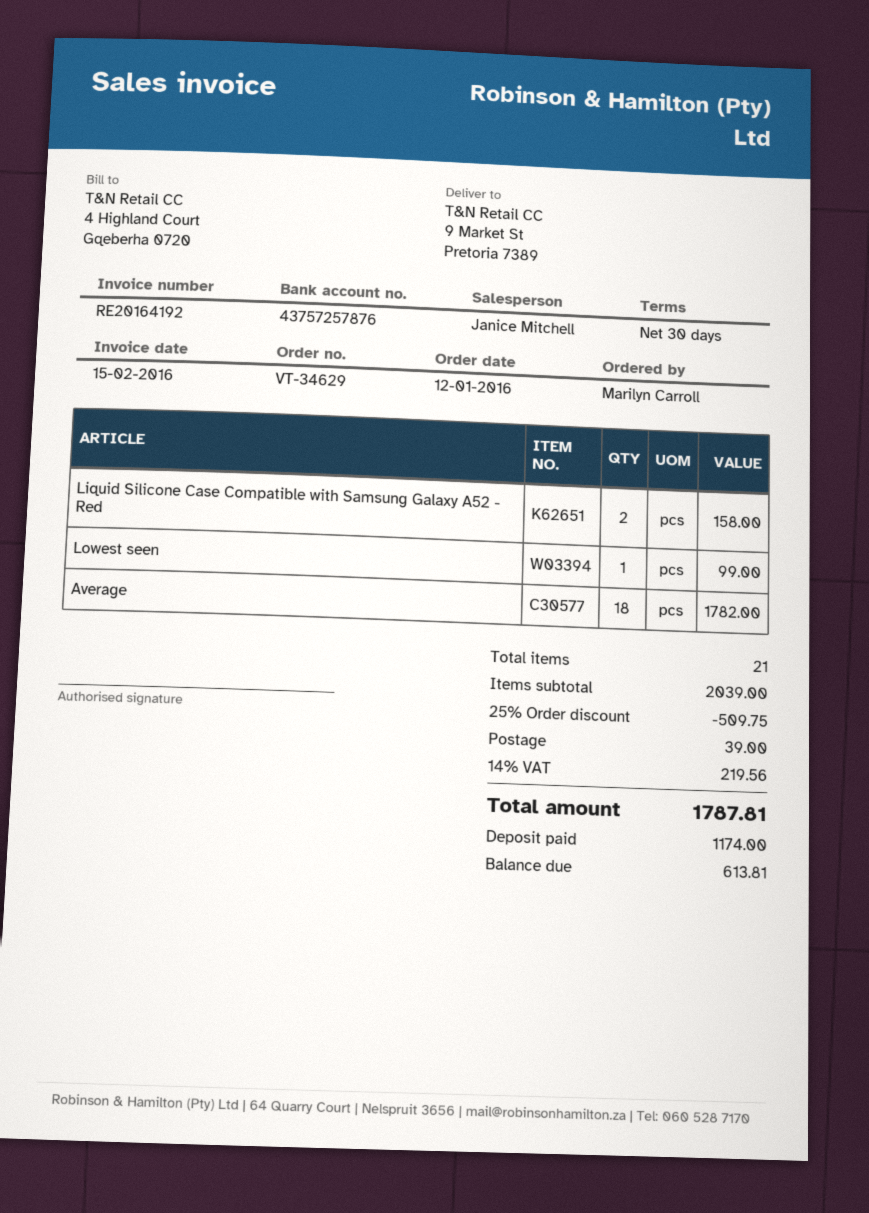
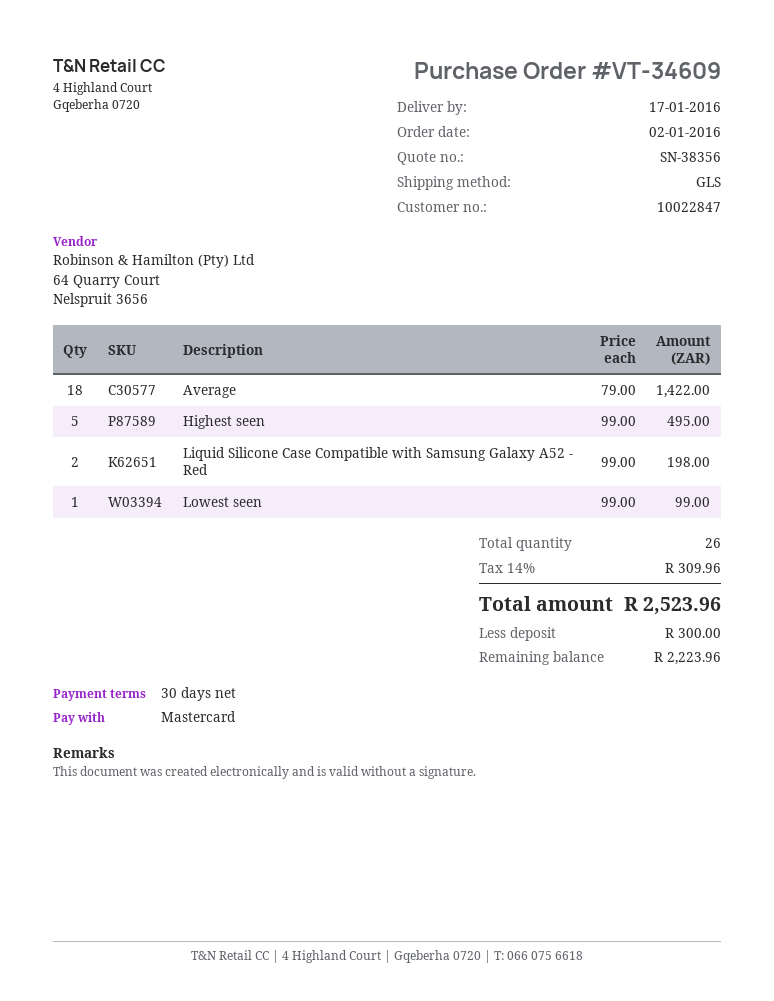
order number: VT-34629 -> VT-34609
order date: 2016-01-12 -> 2016-01-02
Liquid Silicone Case Compatible with Samsung Galaxy A52 - Red: 2 for 158.00 -> 2 for 198.00
Average: 18 for 1782.00 -> 18 for 1422.00
Highest seen: none -> 5 for 495.00
total quantity: 21 -> 26
discount: 25% = 509.75 -> none
shipping: 39.00 -> none
tax: 14% = 219.56 -> 14% = 309.96
total: 1787.81 -> 2523.96
deposit: 1174.00 -> 300.00
balance: 613.81 -> 2223.96

